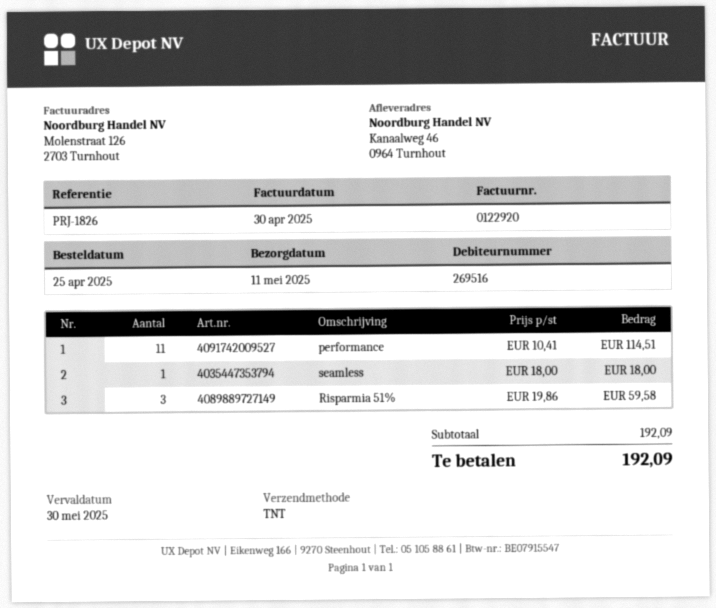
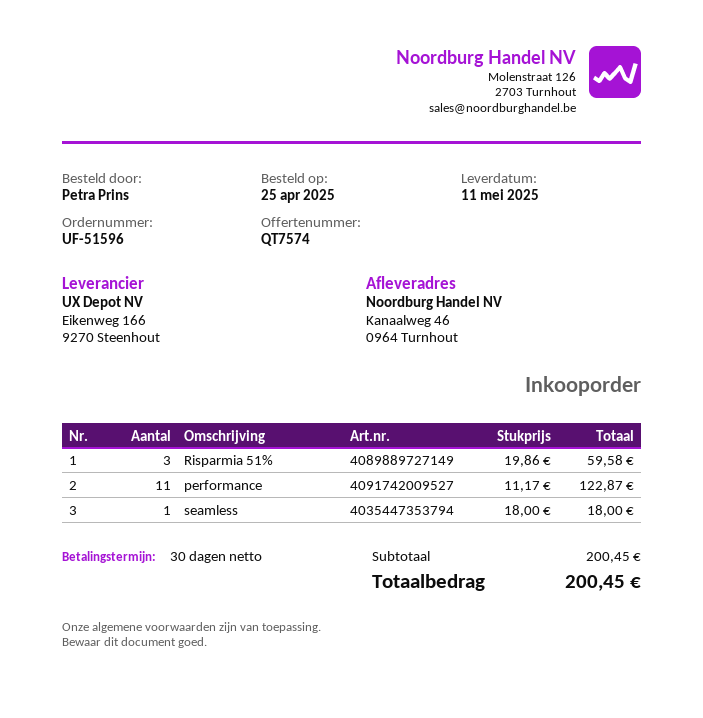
performance: 11 x 10.41 = 114.51 -> 11 x 11.17 = 122.87
subtotal: 192.09 -> 200.45
total: 192.09 -> 200.45

